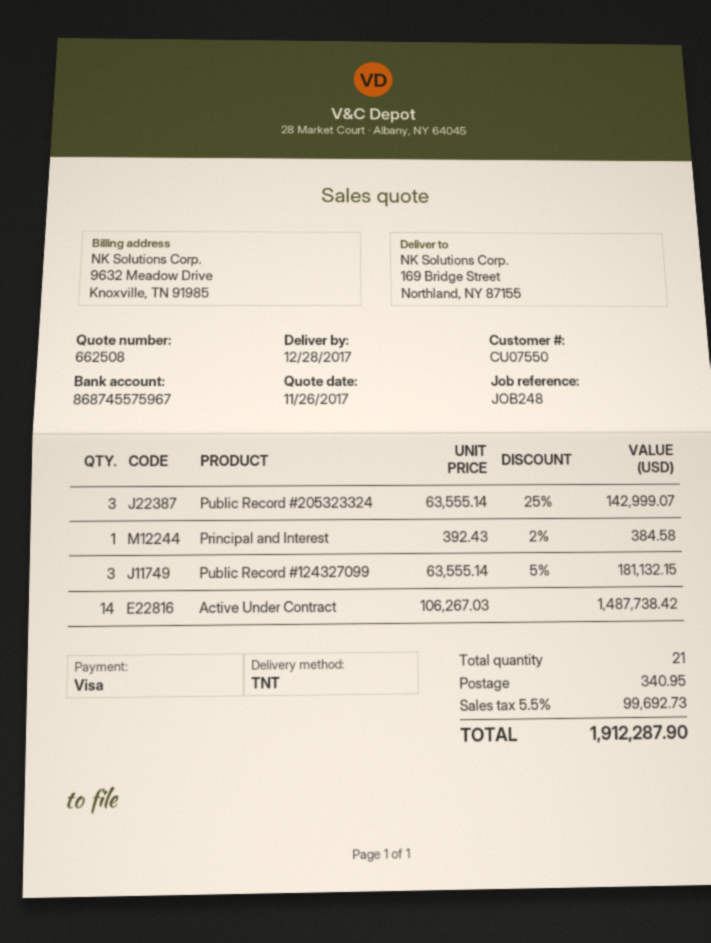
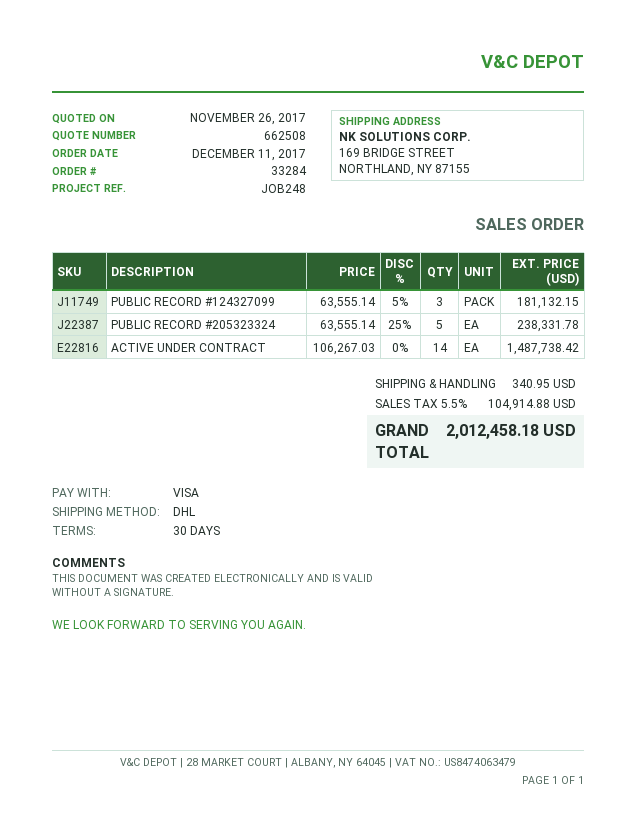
shipping method: TNT -> DHL
Public Record #205323324: 3 x 63555.14 - 25% = 142999.07 -> 5 x 63555.14 - 25% = 238331.78
Principal and Interest: 1 x 392.43 - 2% = 384.58 -> none
tax: 5.5% = 99692.73 -> 5.5% = 104914.88
total: 1912287.90 -> 2012458.18

